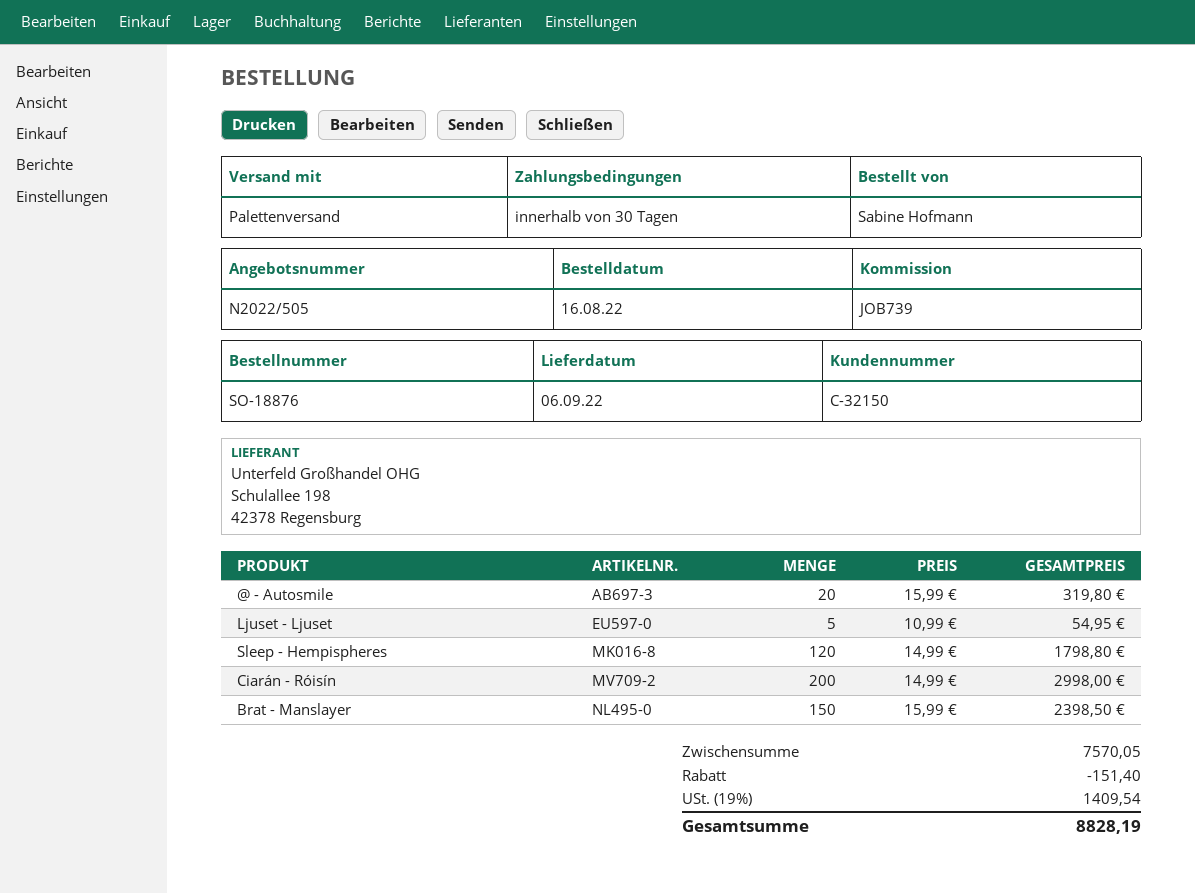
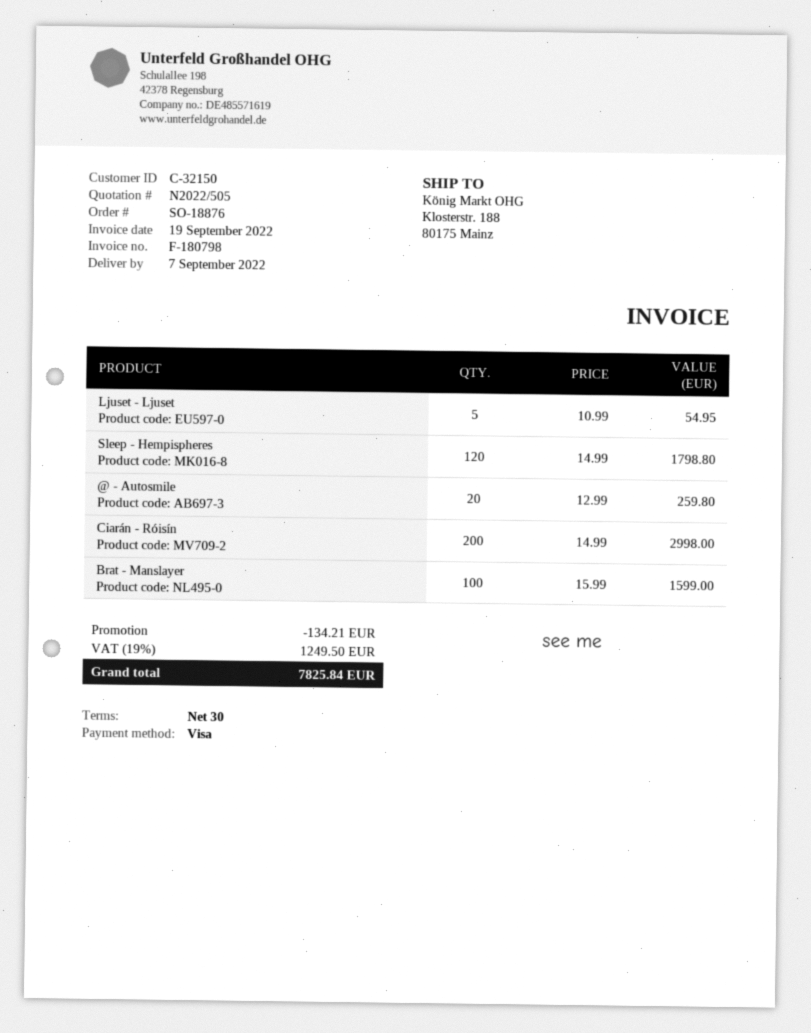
delivery date: 2022-09-06 -> 2022-09-07
@ - Autosmile: 20 x 15.99 = 319.80 -> 20 x 12.99 = 259.80
Brat - Manslayer: 150 x 15.99 = 2398.50 -> 100 x 15.99 = 1599.00
discount: 151.40 -> 134.21
tax: 19% = 1409.54 -> 19% = 1249.50
total: 8828.19 -> 7825.84

